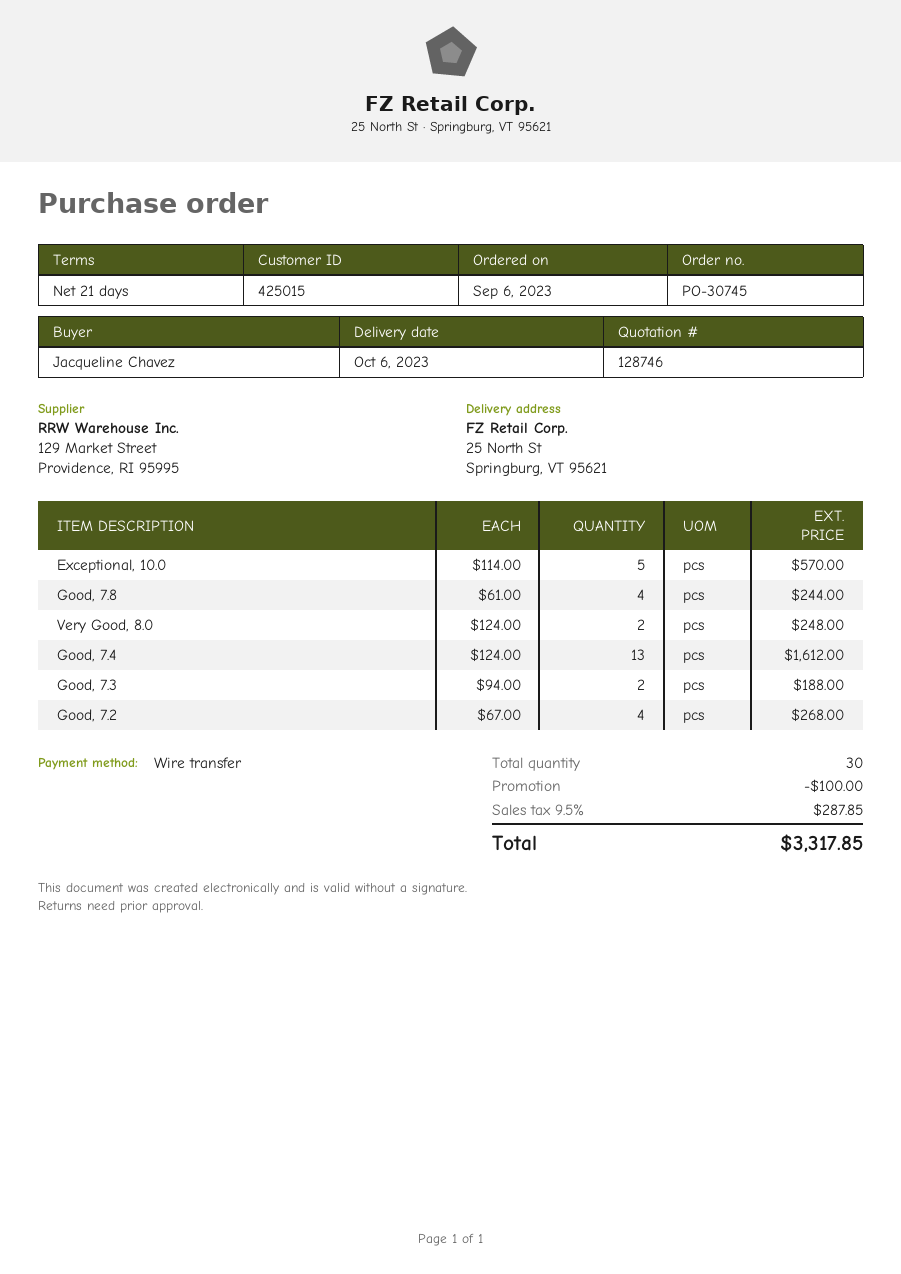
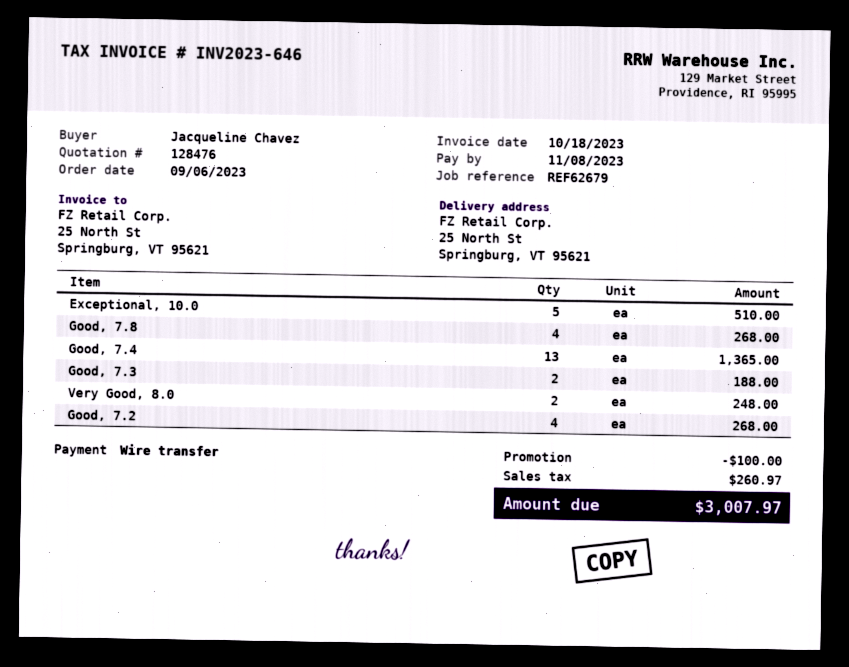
quote number: 128746 -> 128476
Exceptional, 10.0: 5 for 570.00 -> 5 for 510.00
Good, 7.8: 4 for 244.00 -> 4 for 268.00
Good, 7.4: 13 for 1612.00 -> 13 for 1365.00
tax: 287.85 -> 260.97
total: 3317.85 -> 3007.97

